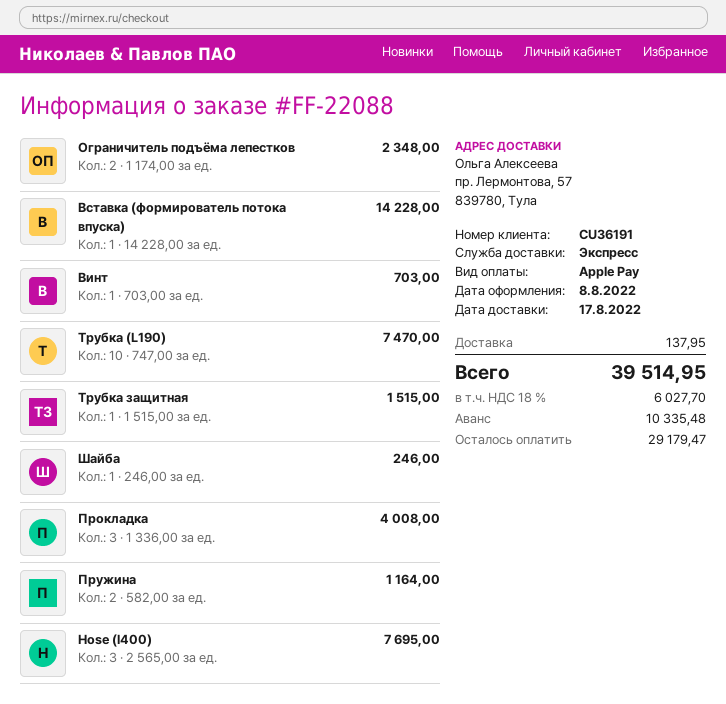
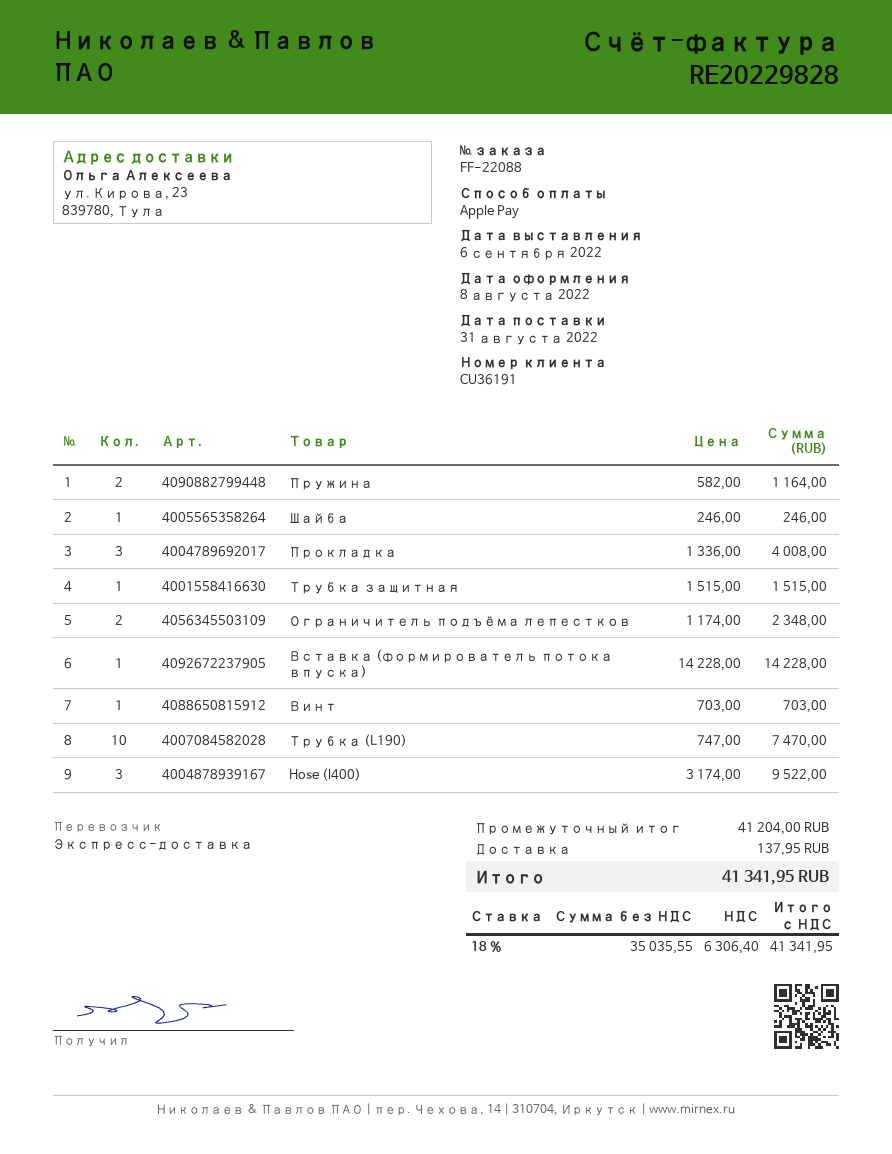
delivery date: 2022-08-17 -> 2022-08-31
ship to: пр. Лермонтова, 57, 839780, Тула -> ул. Кирова, 23, 839780, Тула
Hose (l400): 3 x 2565.00 = 7695.00 -> 3 x 3174.00 = 9522.00
tax: 18% = 6027.70 -> 18% = 6306.40
total: 39514.95 -> 41341.95

